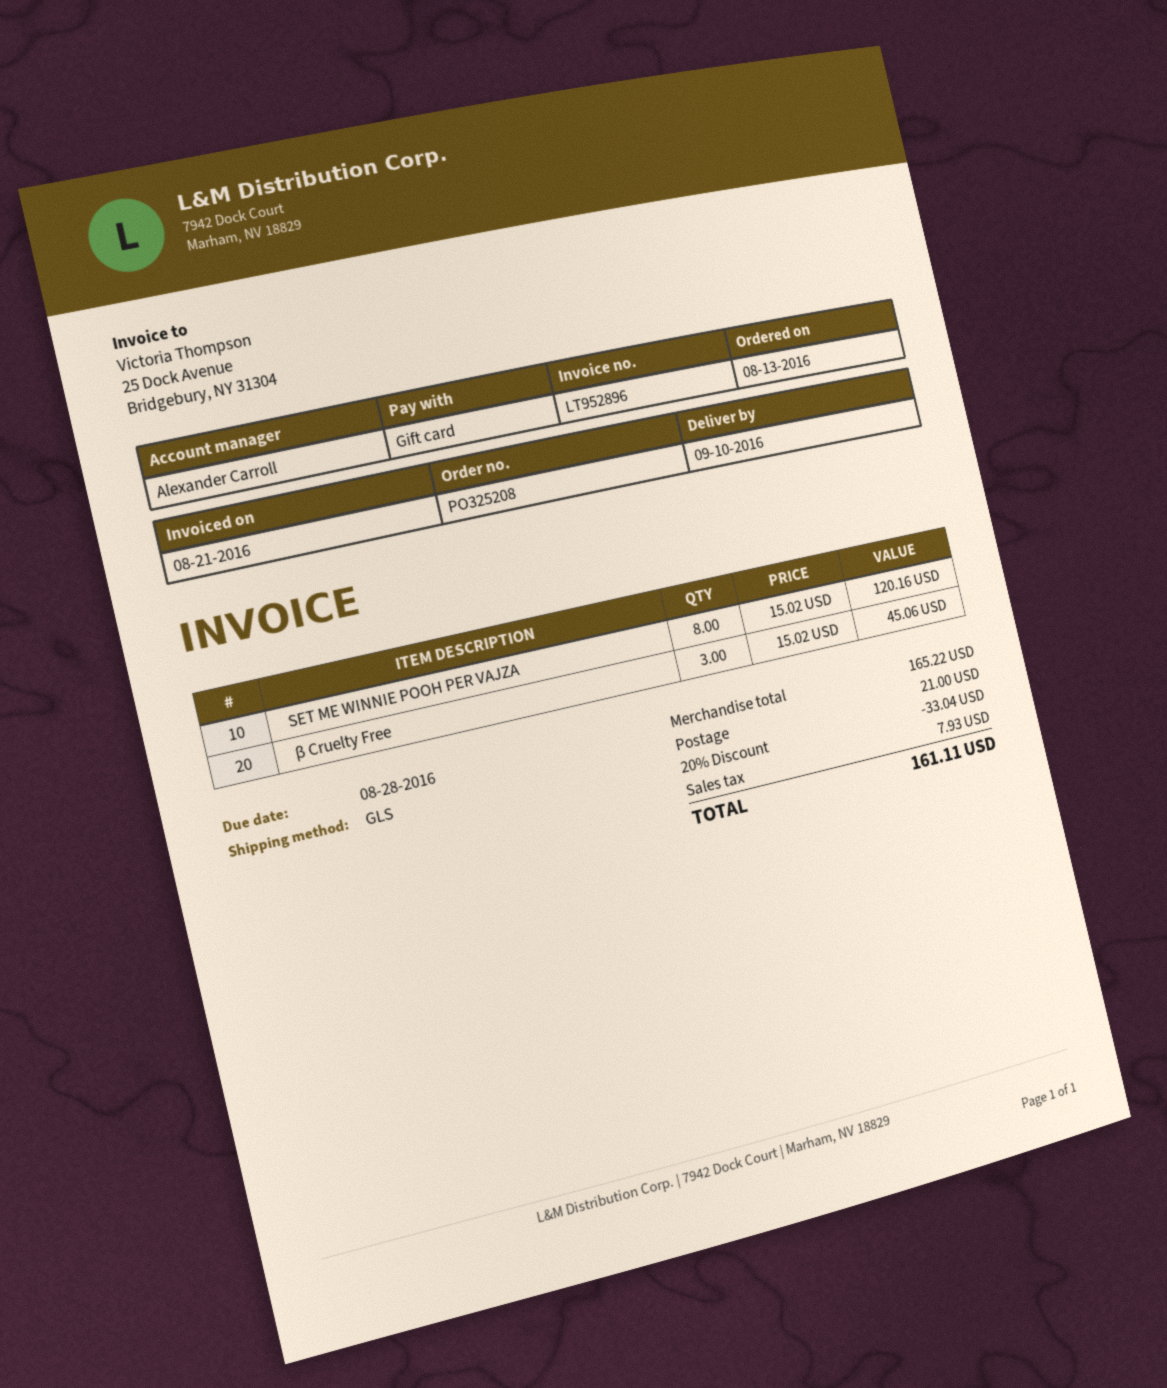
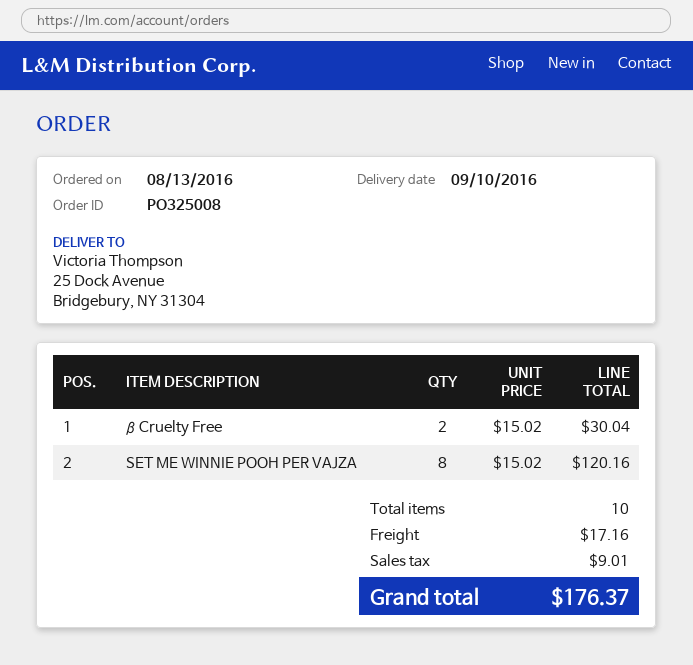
order number: PO325208 -> PO325008
β Cruelty Free: 3 x 15.02 = 45.06 -> 2 x 15.02 = 30.04
discount: 20% = 33.04 -> none
shipping: 21.00 -> 17.16
tax: 7.93 -> 9.01
total: 161.11 -> 176.37

